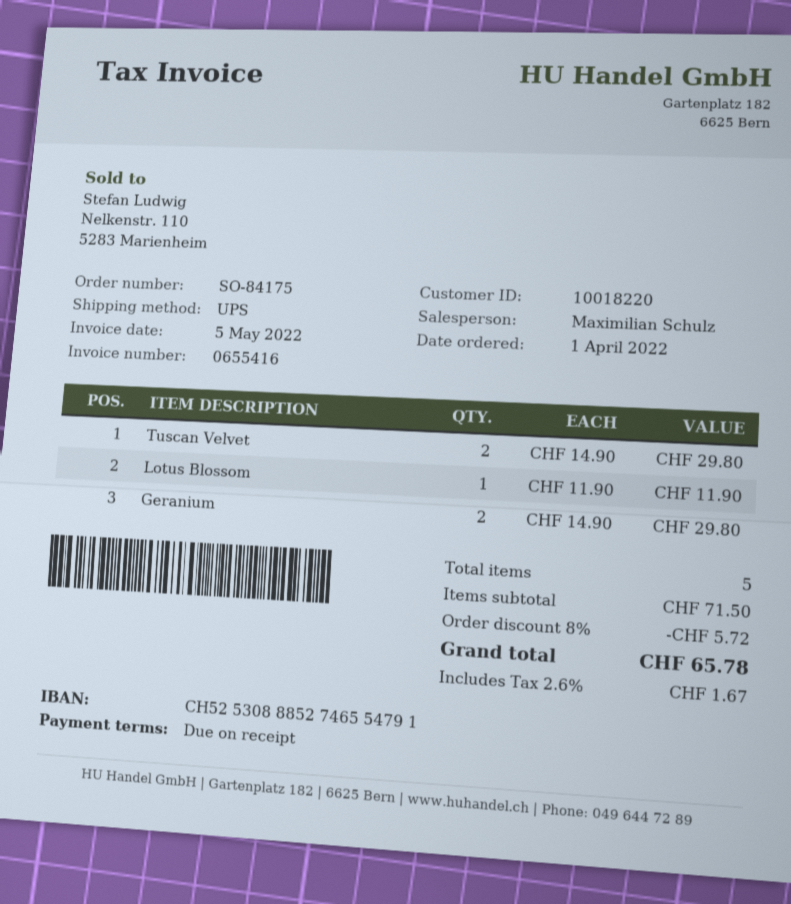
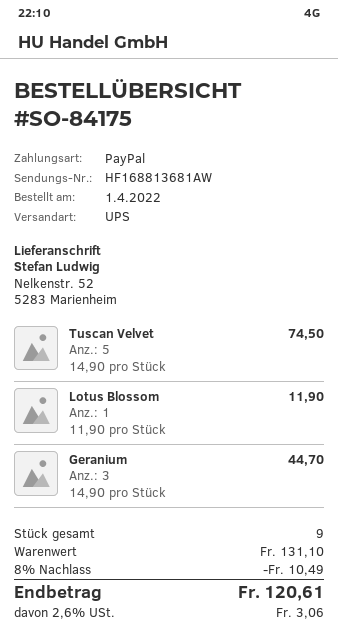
Tuscan Velvet: 2 x 14.90 = 29.80 -> 5 x 14.90 = 74.50
Geranium: 2 x 14.90 = 29.80 -> 3 x 14.90 = 44.70
total quantity: 5 -> 9
subtotal: 71.50 -> 131.10
discount: 8% = 5.72 -> 8% = 10.49
tax: 2.6% = 1.67 -> 2.6% = 3.06
total: 65.78 -> 120.61

